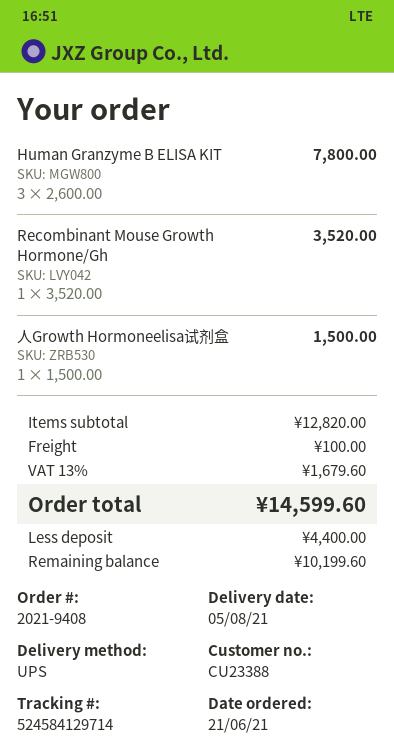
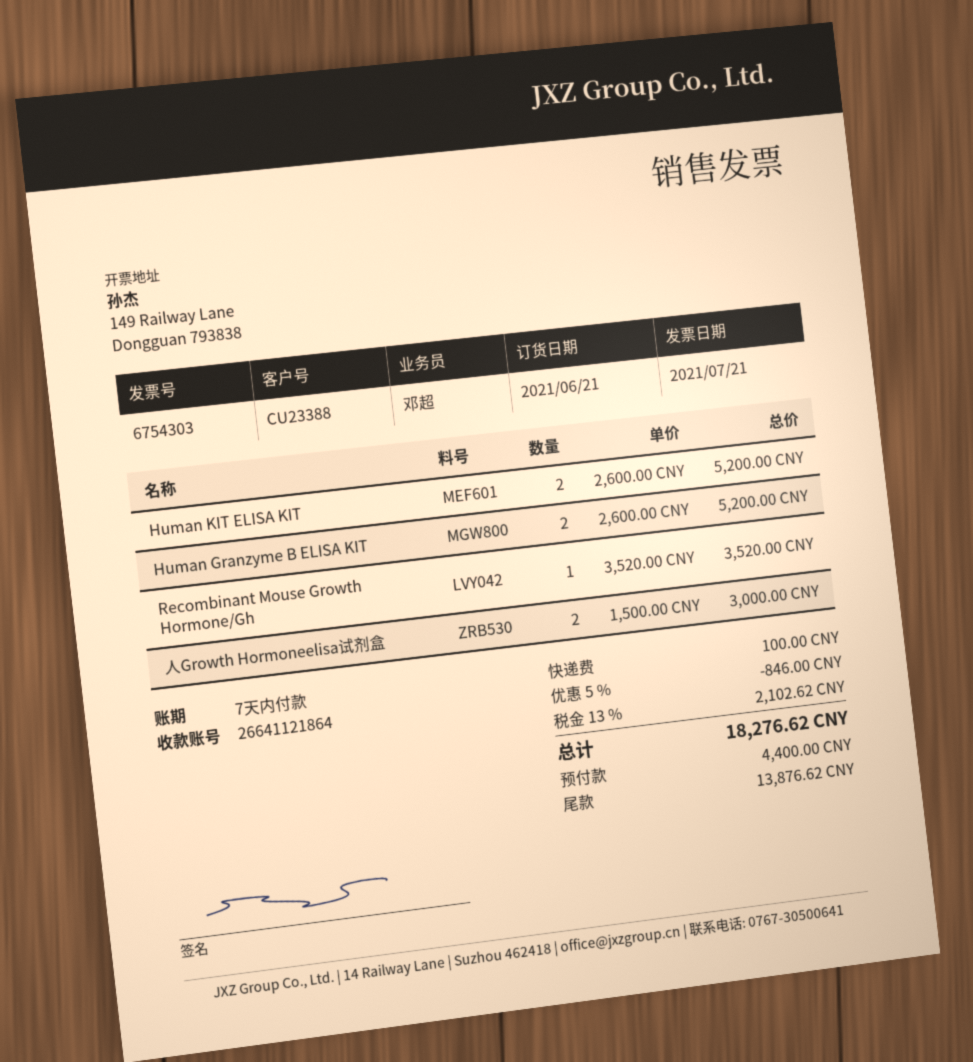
Human Granzyme B ELISA KIT: 3 x 2600.00 = 7800.00 -> 2 x 2600.00 = 5200.00
人Growth Hormoneelisa试剂盒: 1 x 1500.00 = 1500.00 -> 2 x 1500.00 = 3000.00
Human KIT ELISA KIT: none -> 2 x 2600.00 = 5200.00
discount: none -> 5% = 846.00
tax: 13% = 1679.60 -> 13% = 2102.62
total: 14599.60 -> 18276.62
balance: 10199.60 -> 13876.62

